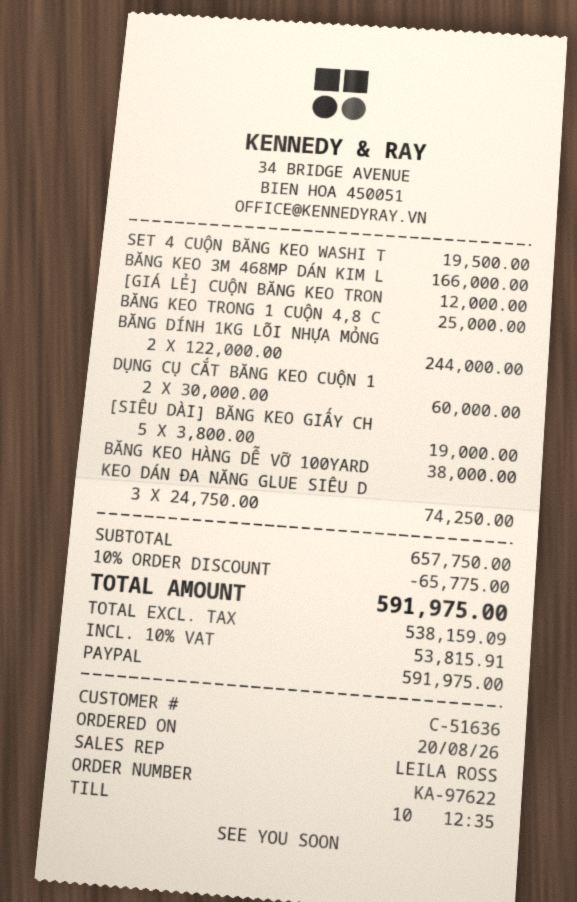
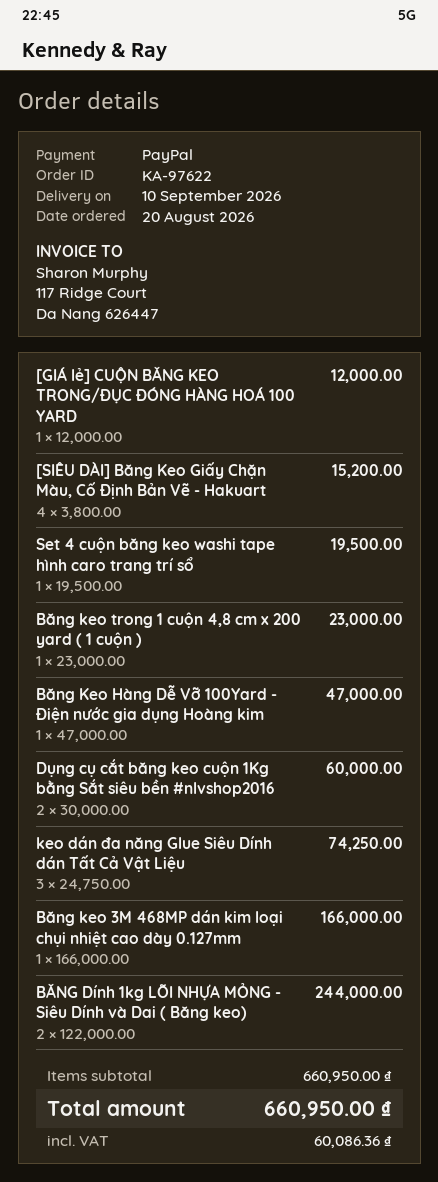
BĂNG KEO TRONG 1 CUỘN 4,8 C: 1 x 25000.00 = 25000.00 -> 1 x 23000.00 = 23000.00
[SIÊU DÀI] BĂNG KEO GIẤY CH: 5 x 3800.00 = 19000.00 -> 4 x 3800.00 = 15200.00
BĂNG KEO HÀNG DỄ VỠ 100YARD: 1 x 38000.00 = 38000.00 -> 1 x 47000.00 = 47000.00
subtotal: 657750.00 -> 660950.00
discount: 10% = 65775.00 -> none
tax: 53815.91 -> 60086.36
total: 591975.00 -> 660950.00

